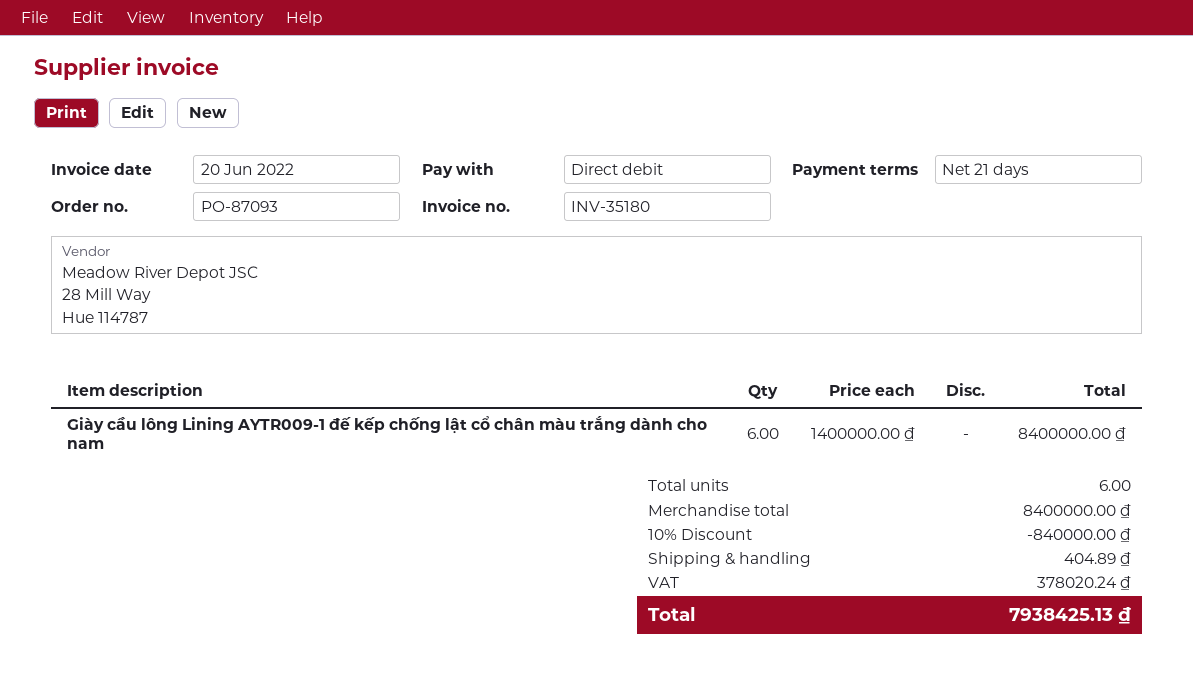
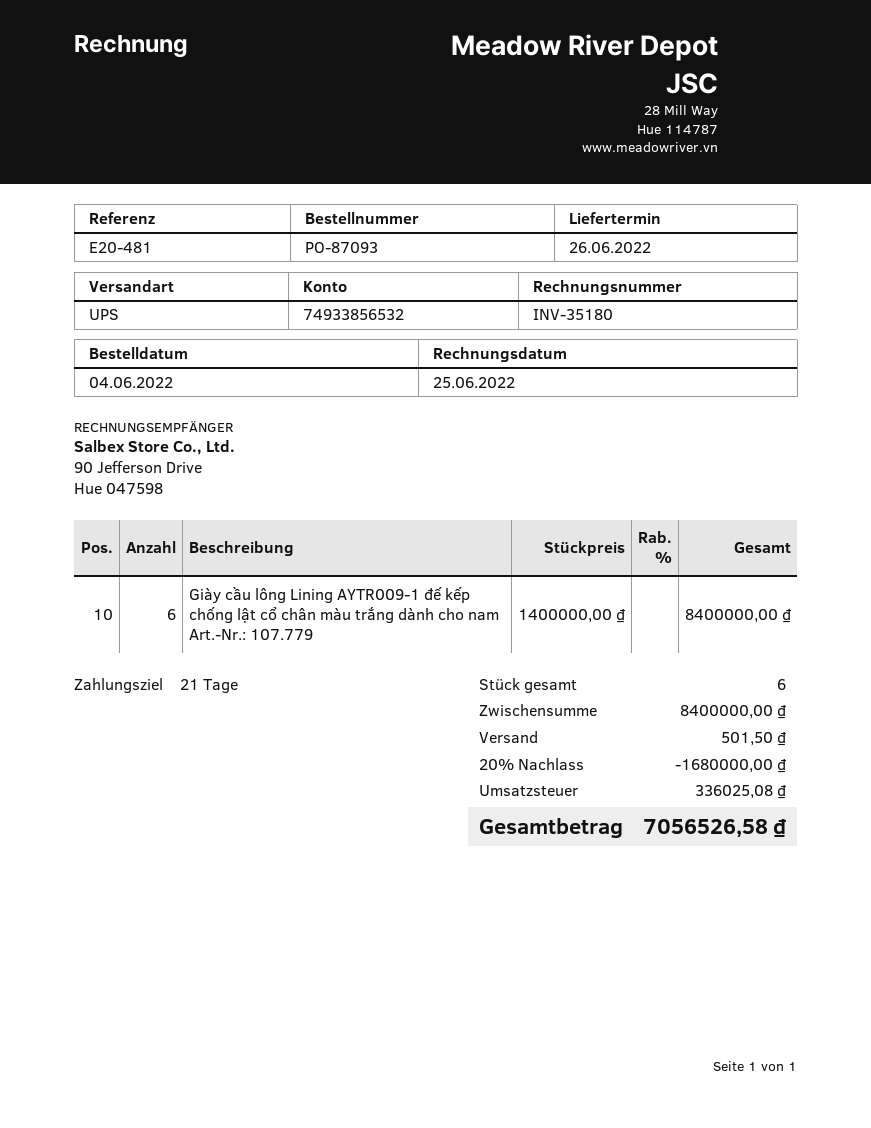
invoice date: 2022-06-20 -> 2022-06-25
discount: 10% = 840000.00 -> 20% = 1680000.00
shipping: 404.89 -> 501.50
tax: 378020.24 -> 336025.08
total: 7938425.13 -> 7056526.58

